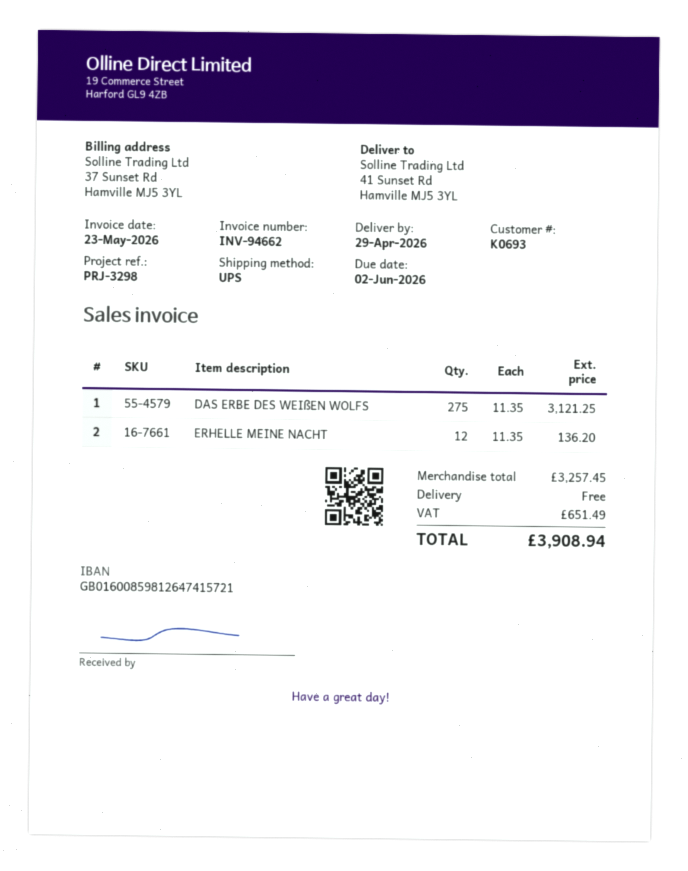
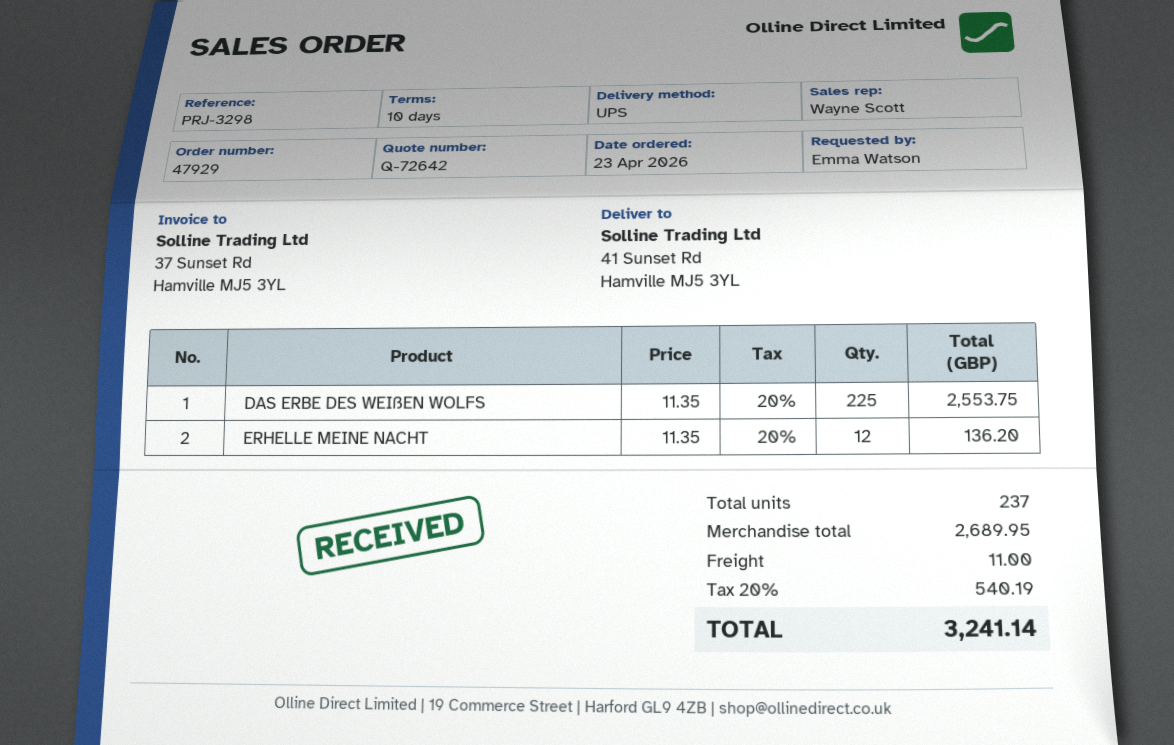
DAS ERBE DES WEIßEN WOLFS: 275 x 11.35 = 3121.25 -> 225 x 11.35 = 2553.75
subtotal: 3257.45 -> 2689.95
shipping: 0.00 -> 11.00
tax: 651.49 -> 540.19
total: 3908.94 -> 3241.14

